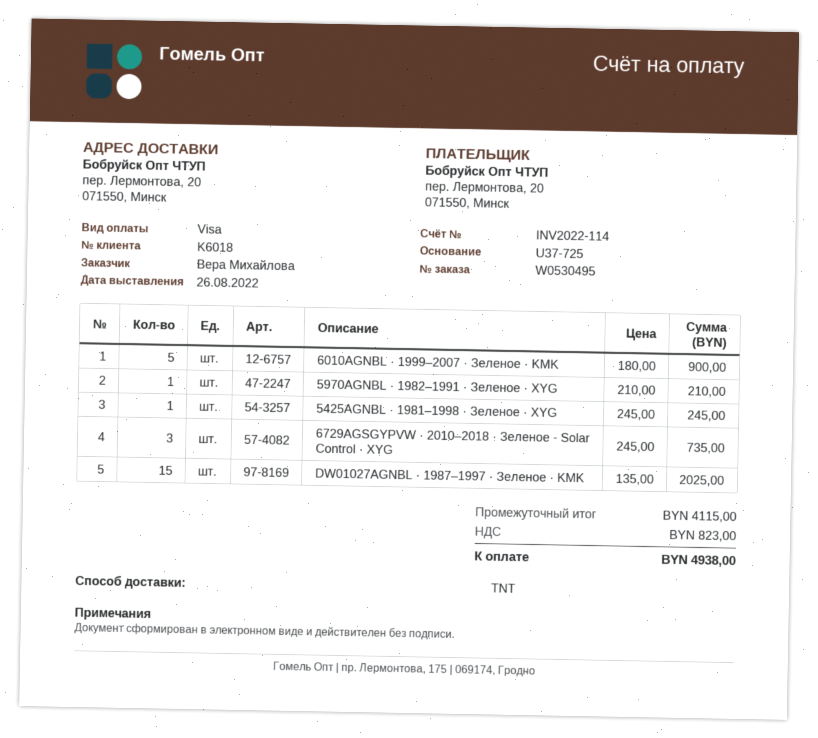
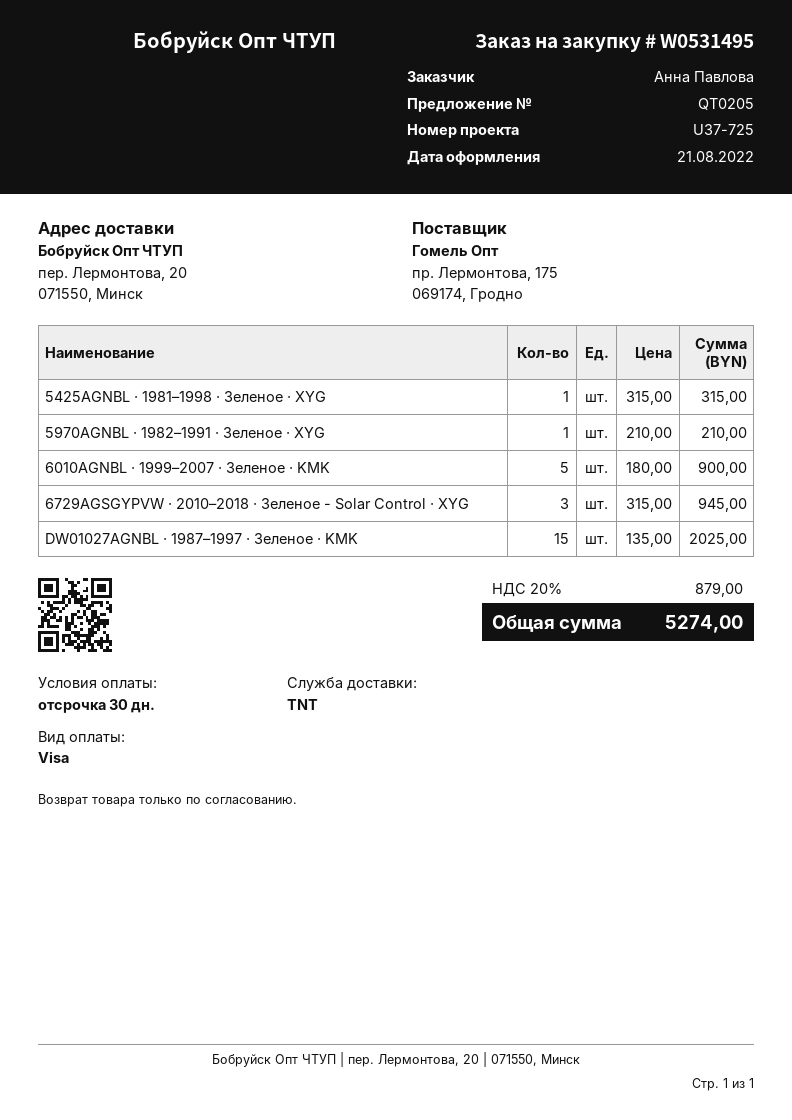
order number: W0530495 -> W0531495
ordered by: Вера Михайлова -> Анна Павлова
5425AGNBL · 1981–1998 · Зеленое · XYG: 1 x 245.00 = 245.00 -> 1 x 315.00 = 315.00
6729AGSGYPVW · 2010–2018 · Зеленое - Solar Control · XYG: 3 x 245.00 = 735.00 -> 3 x 315.00 = 945.00
tax: 823.00 -> 879.00
total: 4938.00 -> 5274.00

